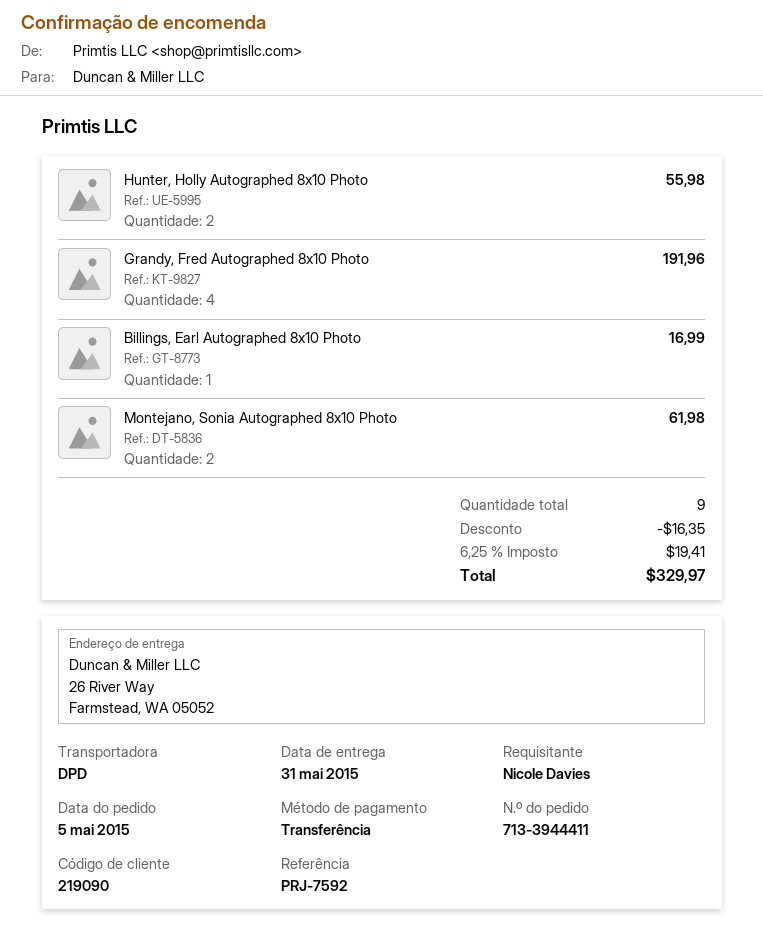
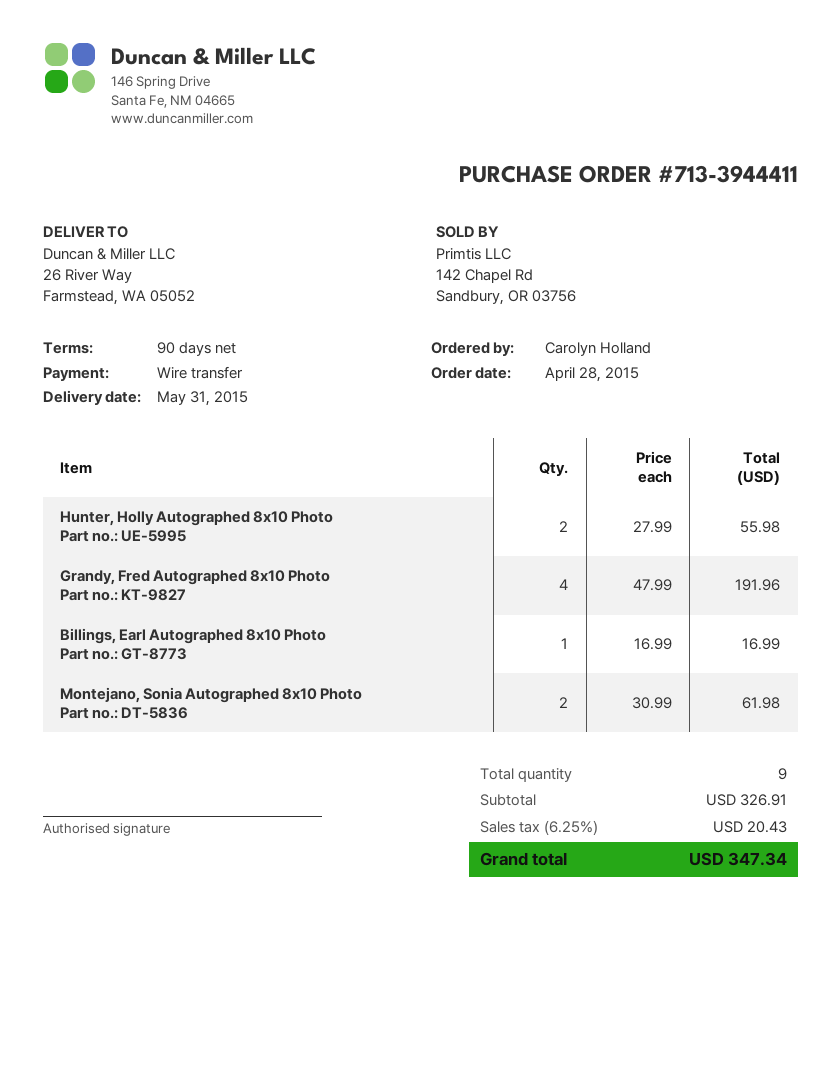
order date: 2015-05-05 -> 2015-04-28
ordered by: Nicole Davies -> Carolyn Holland
discount: 16.35 -> none
tax: 6.25% = 19.41 -> 6.25% = 20.43
total: 329.97 -> 347.34

